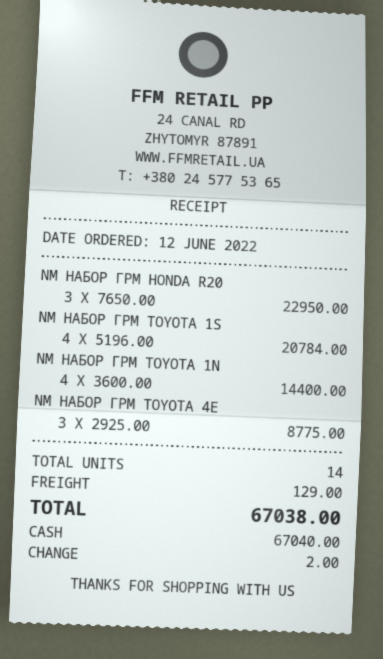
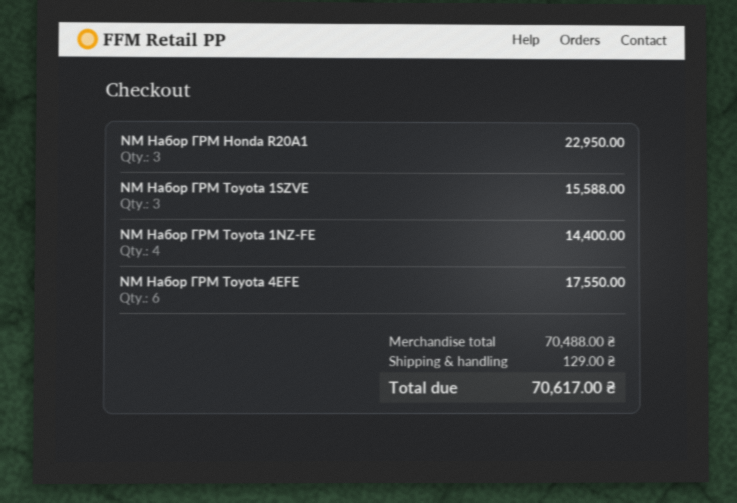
NM НАБОР ГРМ TOYOTA 1S: 4 for 20784.00 -> 3 for 15588.00
NM НАБОР ГРМ TOYOTA 4E: 3 for 8775.00 -> 6 for 17550.00
total: 67038.00 -> 70617.00

